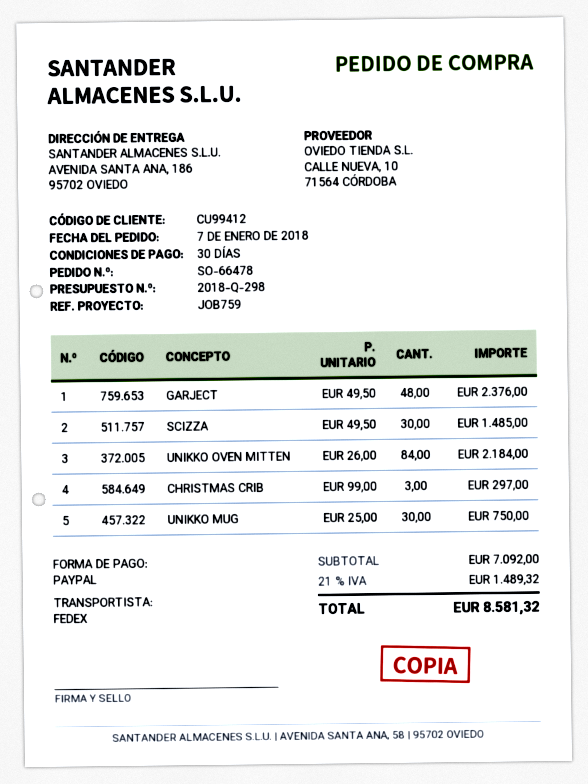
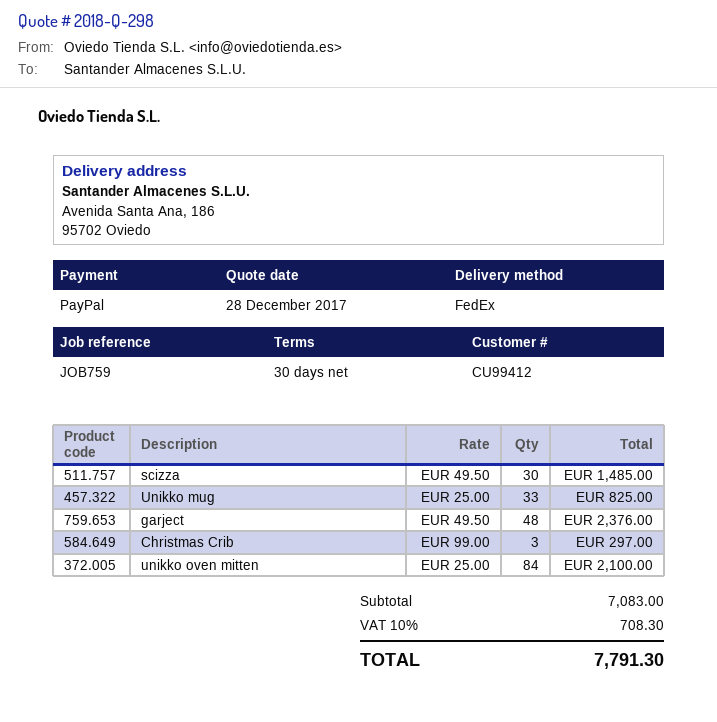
UNIKKO OVEN MITTEN: 84 x 26.00 = 2184.00 -> 84 x 25.00 = 2100.00
UNIKKO MUG: 30 x 25.00 = 750.00 -> 33 x 25.00 = 825.00
subtotal: 7092.00 -> 7083.00
tax: 21% = 1489.32 -> 10% = 708.30
total: 8581.32 -> 7791.30

